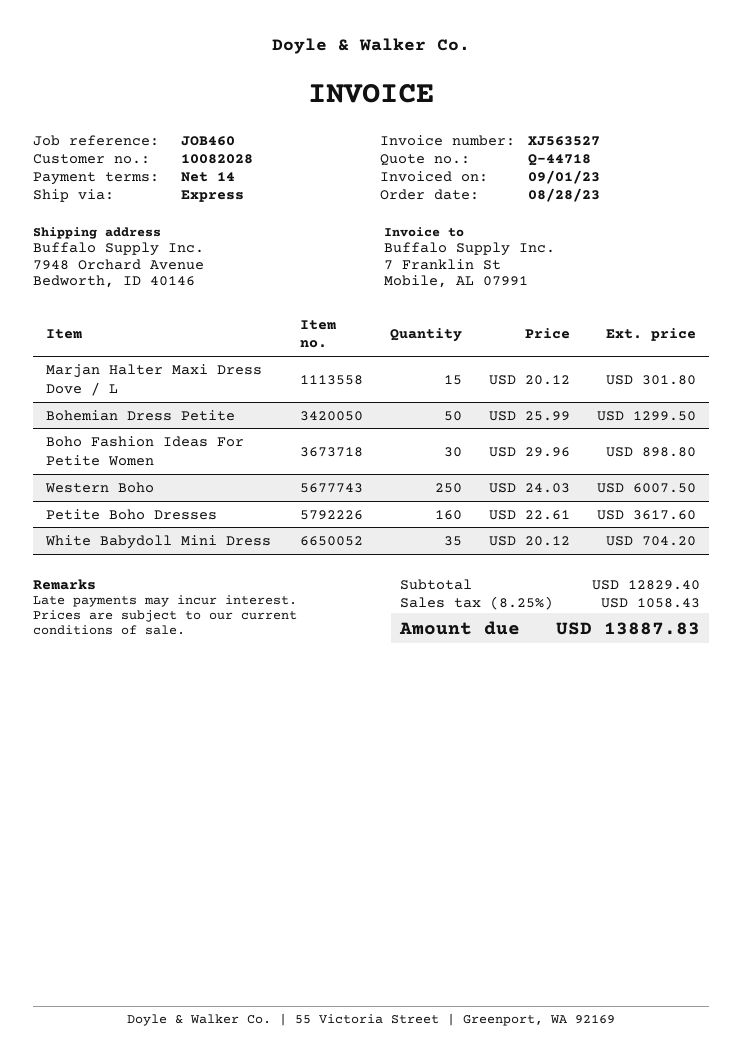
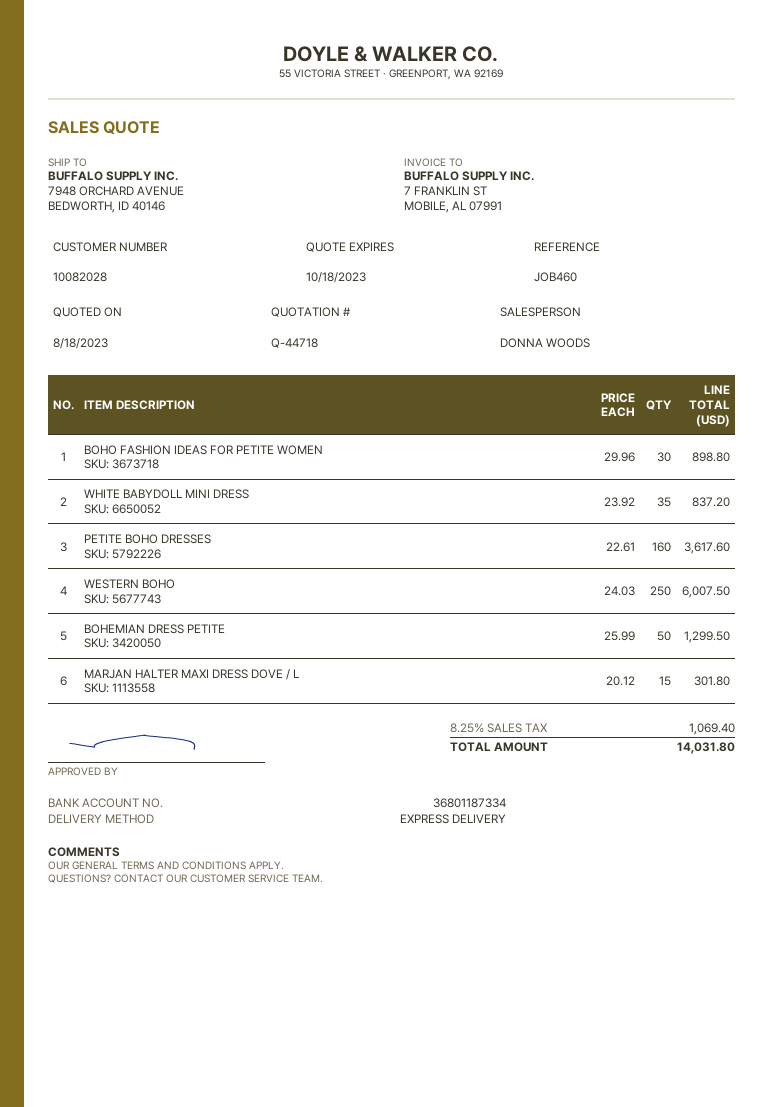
White Babydoll Mini Dress: 35 x 20.12 = 704.20 -> 35 x 23.92 = 837.20
tax: 8.25% = 1058.43 -> 8.25% = 1069.40
total: 13887.83 -> 14031.80

